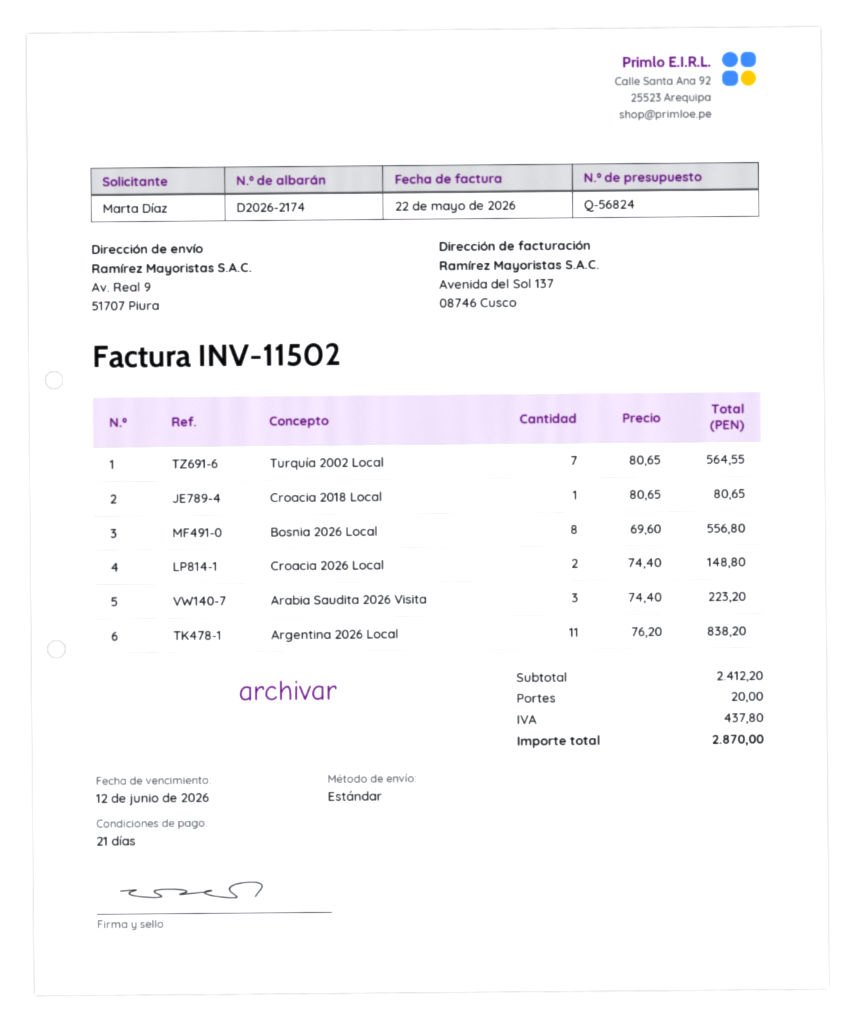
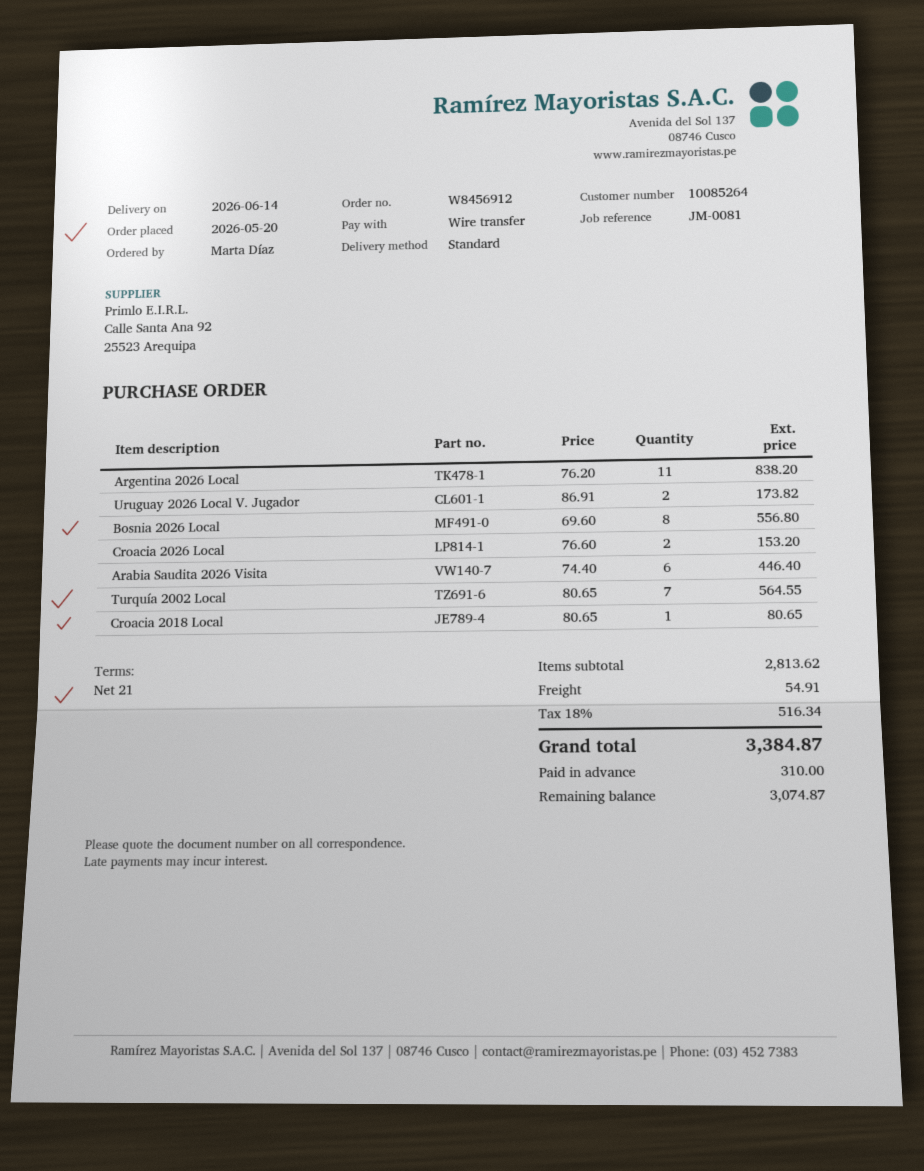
Croacia 2026 Local: 2 x 74.40 = 148.80 -> 2 x 76.60 = 153.20
Arabia Saudita 2026 Visita: 3 x 74.40 = 223.20 -> 6 x 74.40 = 446.40
Uruguay 2026 Local V. Jugador: none -> 2 x 86.91 = 173.82
subtotal: 2412.20 -> 2813.62
shipping: 20.00 -> 54.91
tax: 437.80 -> 516.34
total: 2870.00 -> 3384.87

